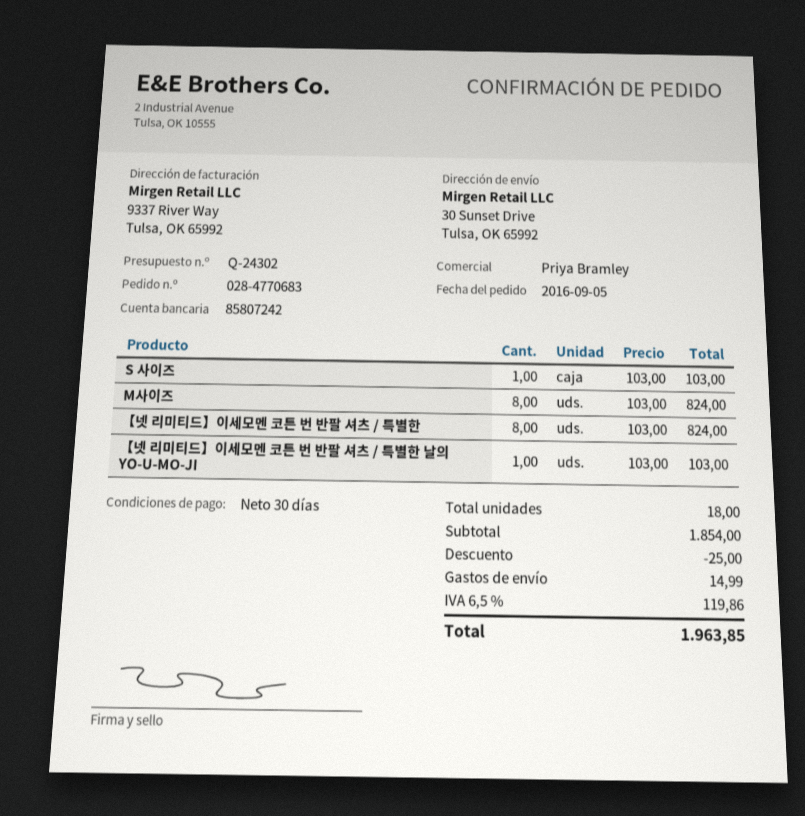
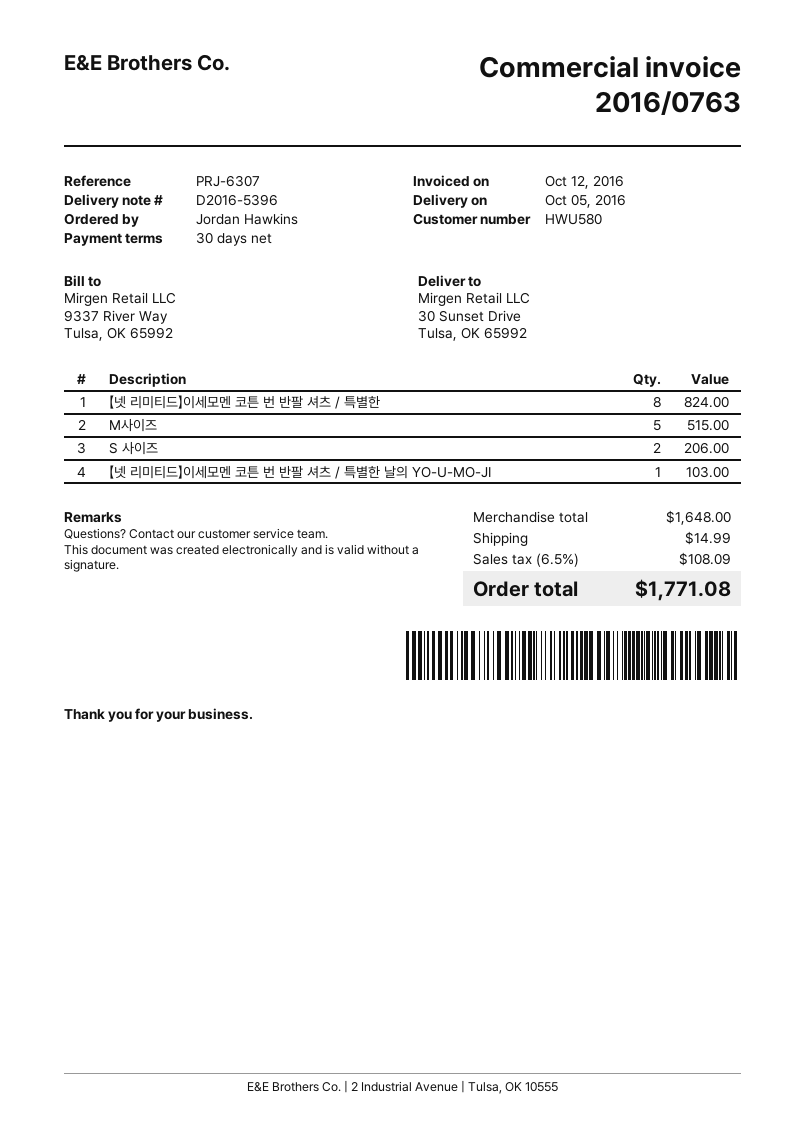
S 사이즈: 1 for 103.00 -> 2 for 206.00
M사이즈: 8 for 824.00 -> 5 for 515.00
subtotal: 1854.00 -> 1648.00
discount: 25.00 -> none
tax: 6.5% = 119.86 -> 6.5% = 108.09
total: 1963.85 -> 1771.08

